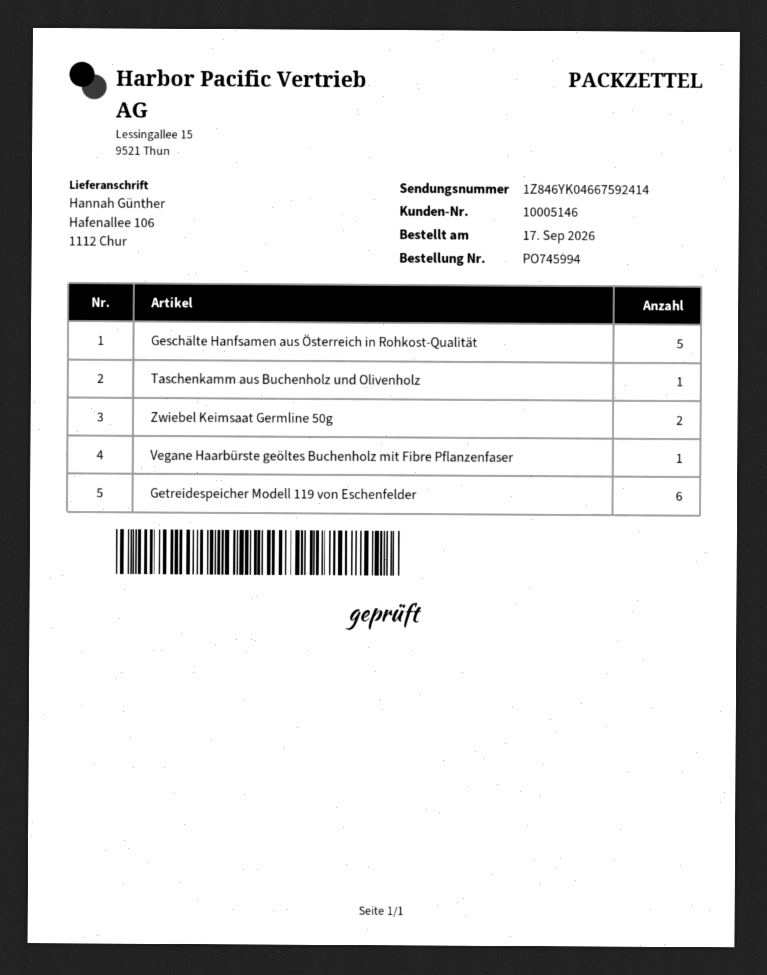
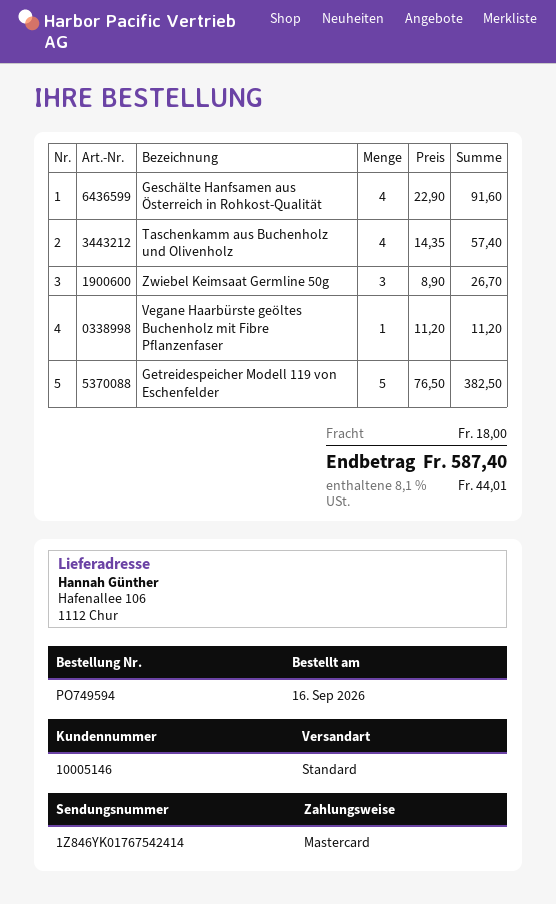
order number: PO745994 -> PO749594
order date: 2026-09-17 -> 2026-09-16
tracking number: 1Z846YK04667592414 -> 1Z846YK01767542414
Geschälte Hanfsamen aus Österreich in Rohkost-Qualität: 5 -> 4
Taschenkamm aus Buchenholz und Olivenholz: 1 -> 4
Zwiebel Keimsaat Germline 50g: 2 -> 3
Getreidespeicher Modell 119 von Eschenfelder: 6 -> 5

